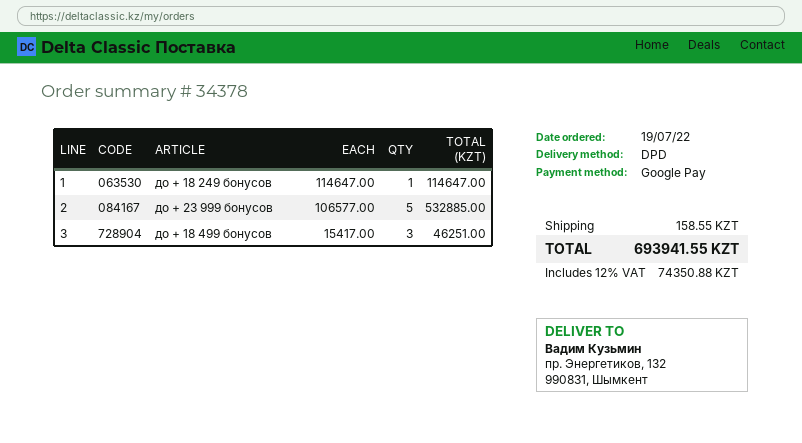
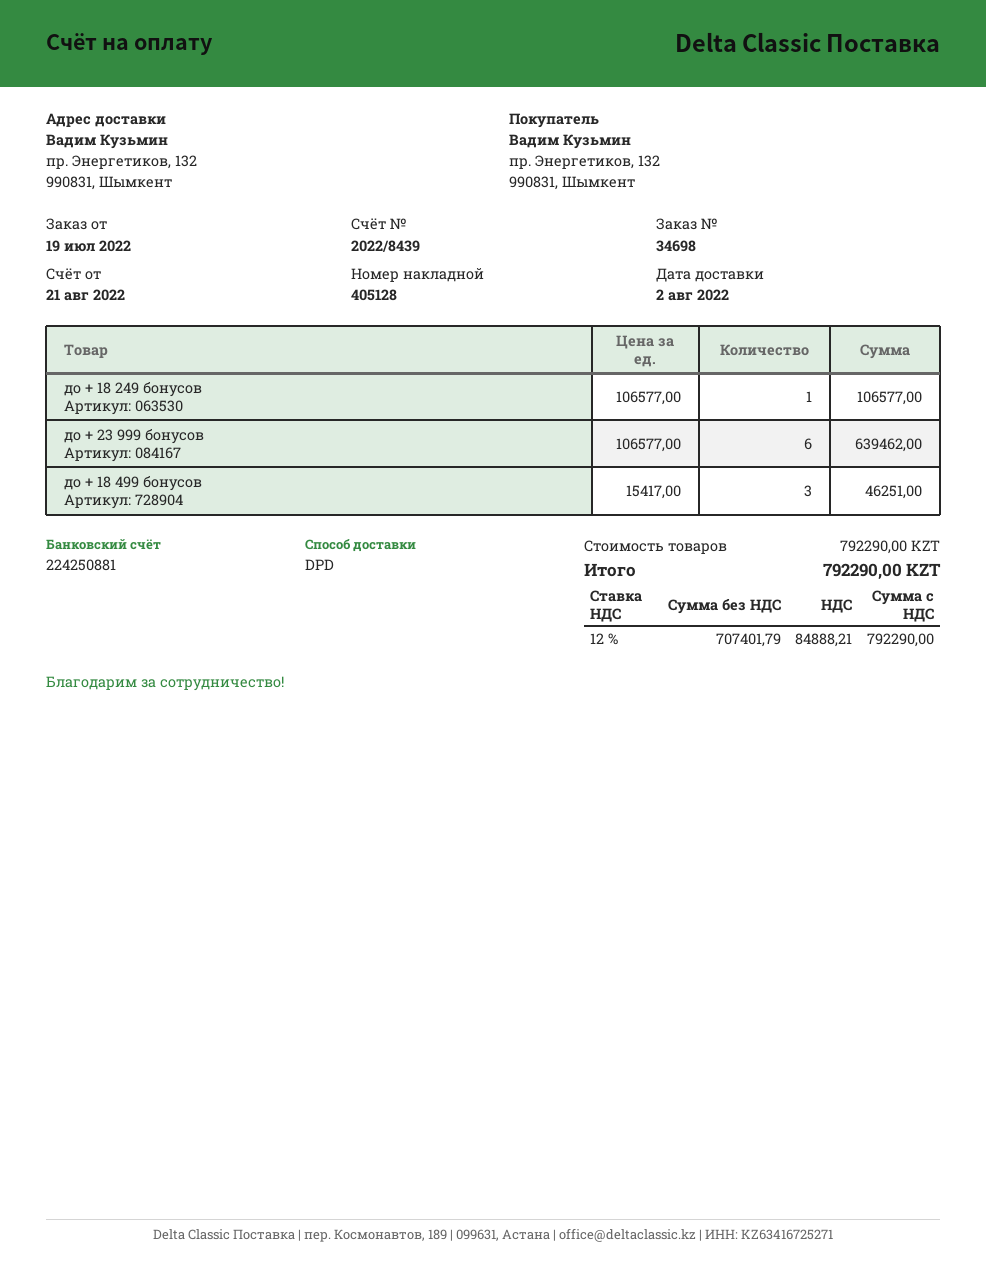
order number: 34378 -> 34698
до + 18 249 бонусов: 1 x 114647.00 = 114647.00 -> 1 x 106577.00 = 106577.00
до + 23 999 бонусов: 5 x 106577.00 = 532885.00 -> 6 x 106577.00 = 639462.00
shipping: 158.55 -> none
tax: 12% = 74350.88 -> 12% = 84888.21
total: 693941.55 -> 792290.00

